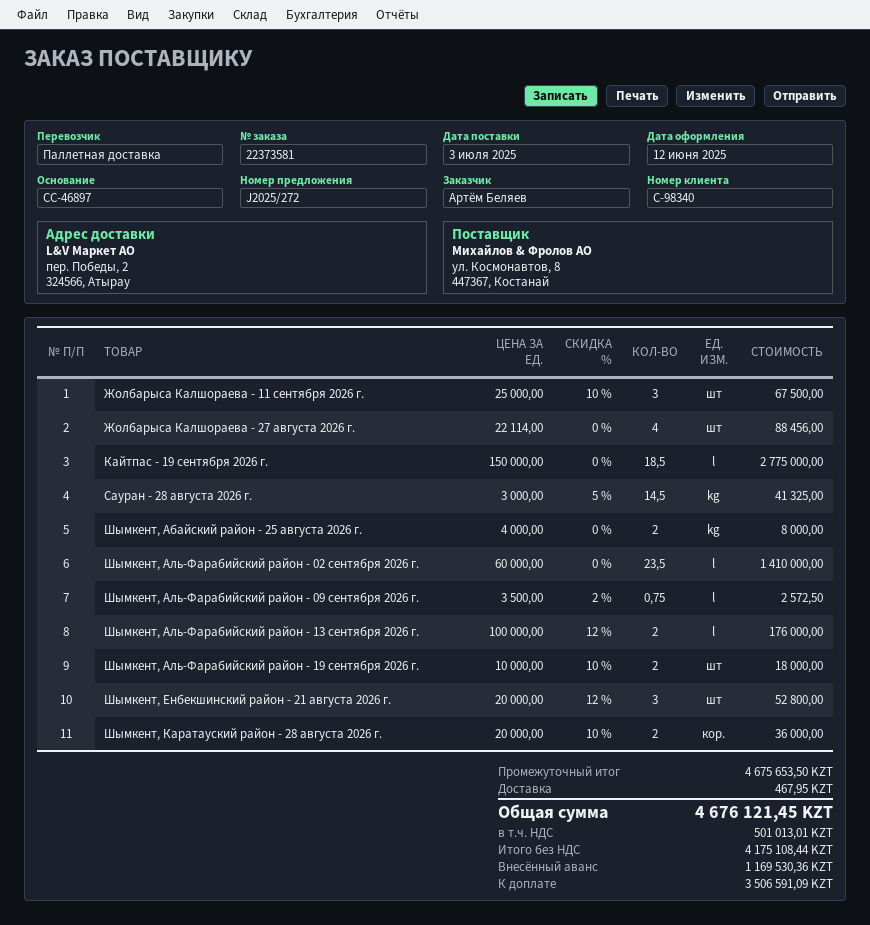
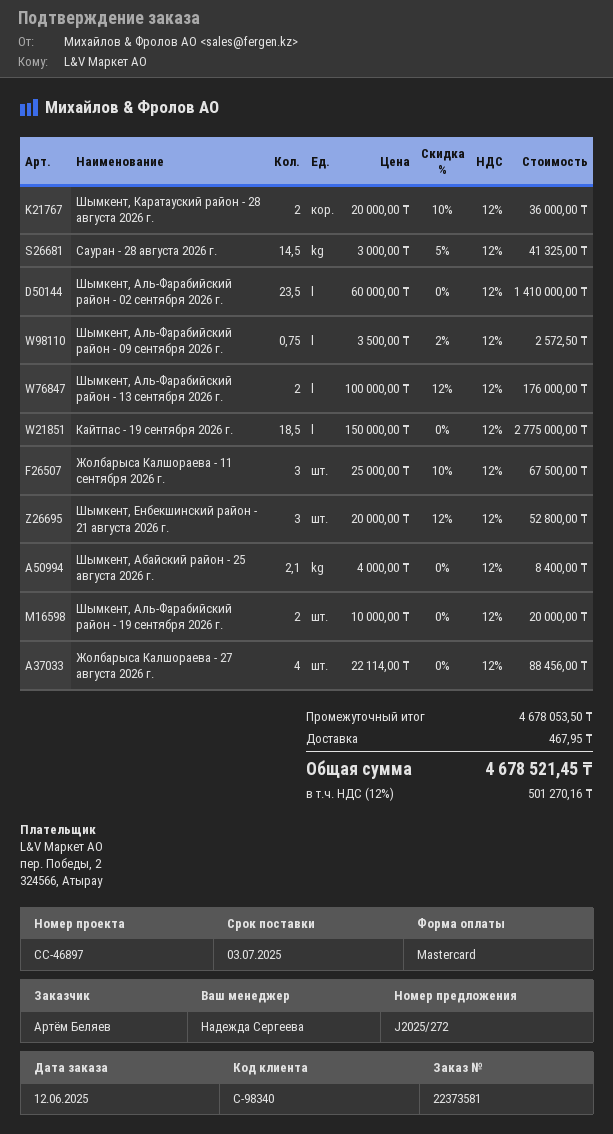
Шымкент, Абайский район - 25 августа 2026 г.: 2 x 4000.00 = 8000.00 -> 2.1 x 4000.00 = 8400.00
Шымкент, Аль-Фарабийский район - 19 сентября 2026 г.: 2 x 10000.00 - 10% = 18000.00 -> 2 x 10000.00 = 20000.00
subtotal: 4675653.50 -> 4678053.50
tax: 501013.01 -> 501270.16
total: 4676121.45 -> 4678521.45

